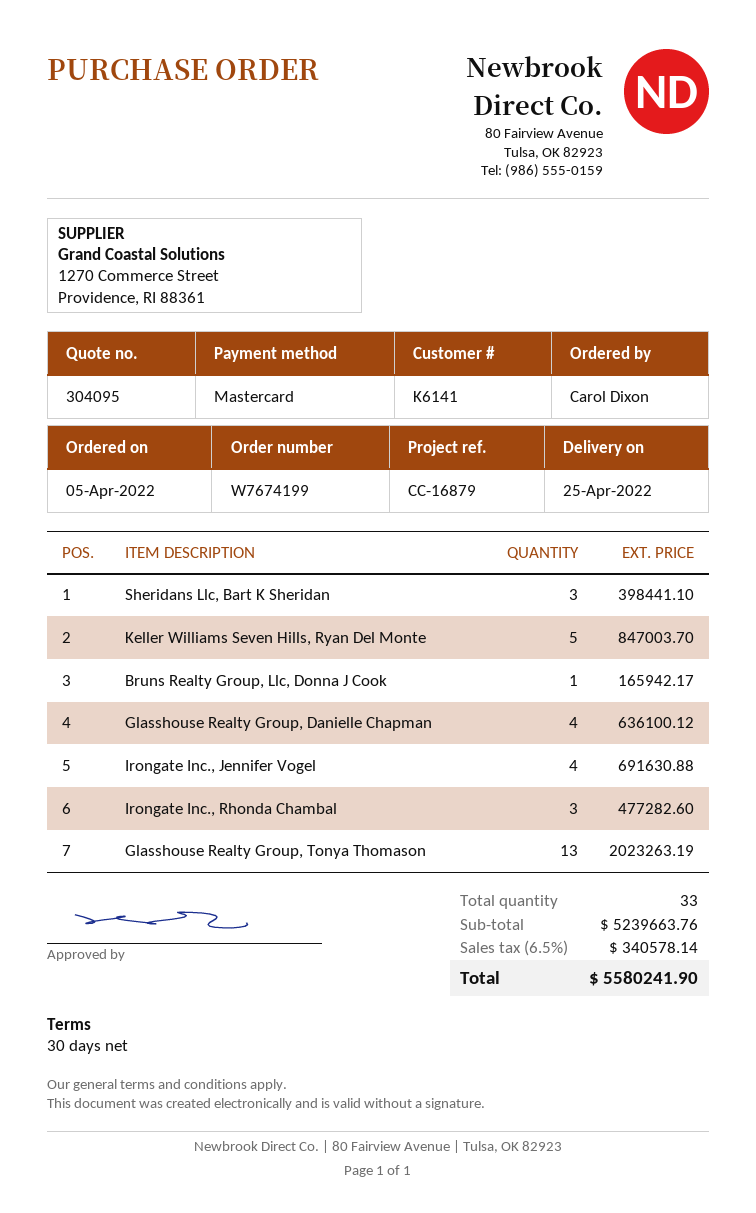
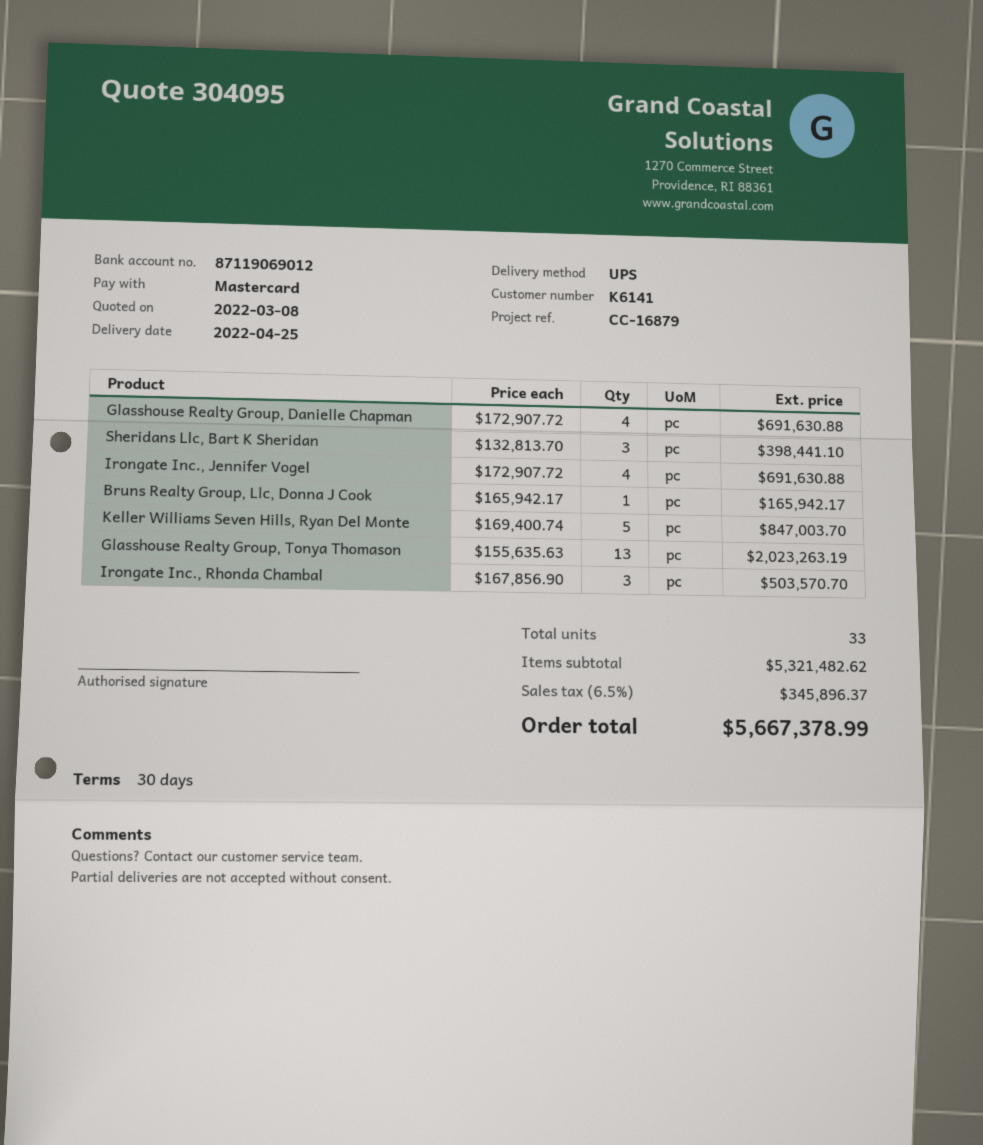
Glasshouse Realty Group, Danielle Chapman: 4 for 636100.12 -> 4 for 691630.88
Irongate Inc., Rhonda Chambal: 3 for 477282.60 -> 3 for 503570.70
subtotal: 5239663.76 -> 5321482.62
tax: 6.5% = 340578.14 -> 6.5% = 345896.37
total: 5580241.90 -> 5667378.99

